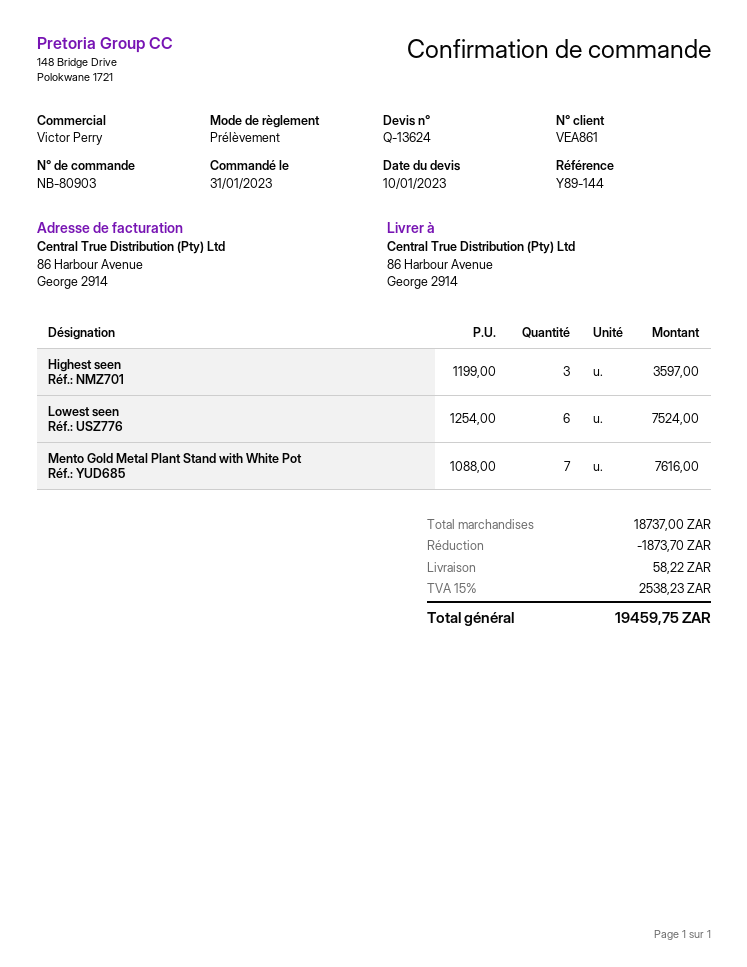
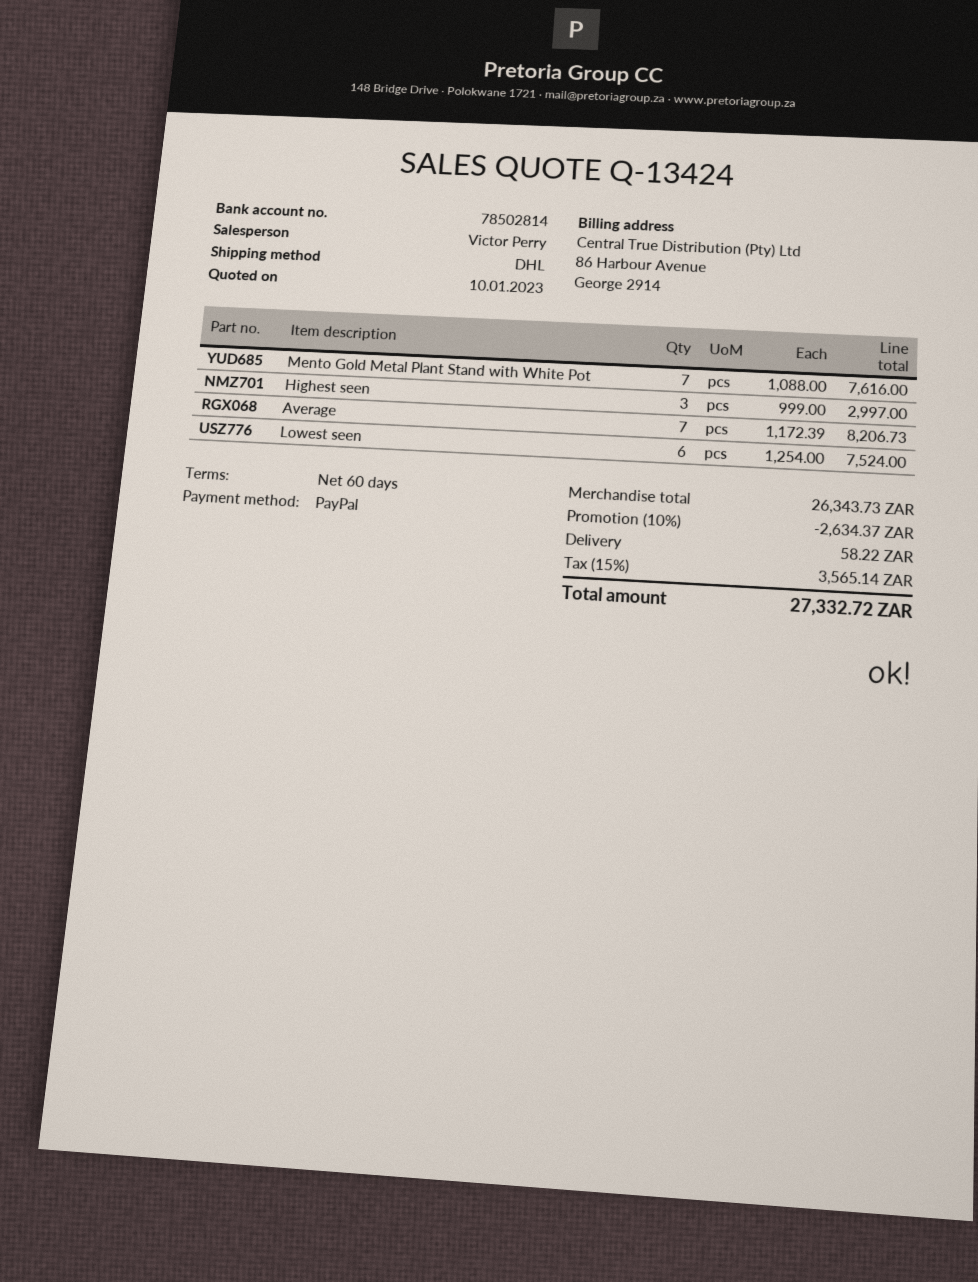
quote number: Q-13624 -> Q-13424
payment method: direct debit -> PayPal
Highest seen: 3 x 1199.00 = 3597.00 -> 3 x 999.00 = 2997.00
Average: none -> 7 x 1172.39 = 8206.73
subtotal: 18737.00 -> 26343.73
discount: 1873.70 -> 2634.37
tax: 15% = 2538.23 -> 15% = 3565.14
total: 19459.75 -> 27332.72

